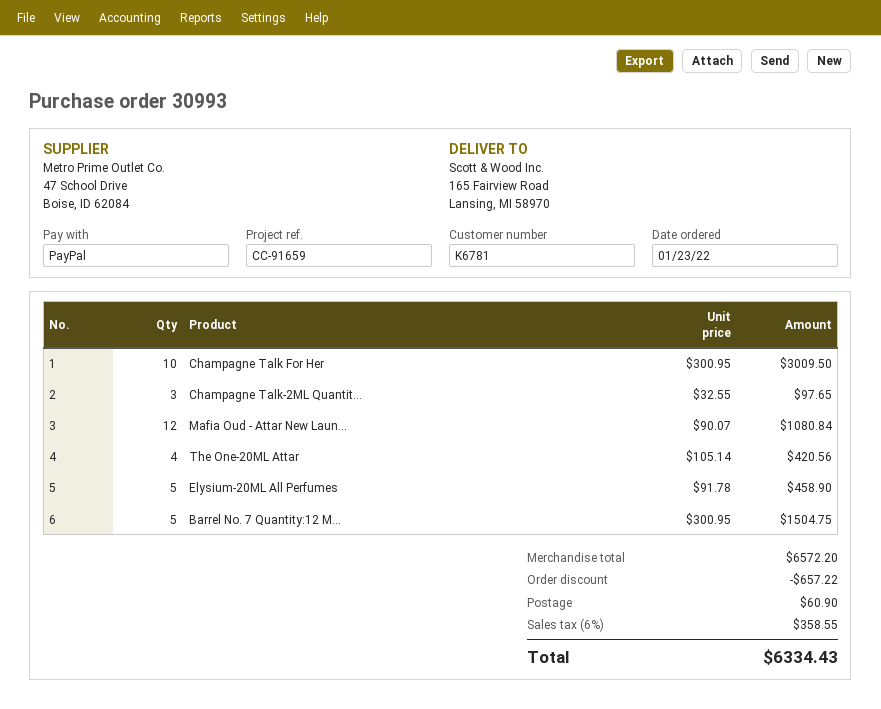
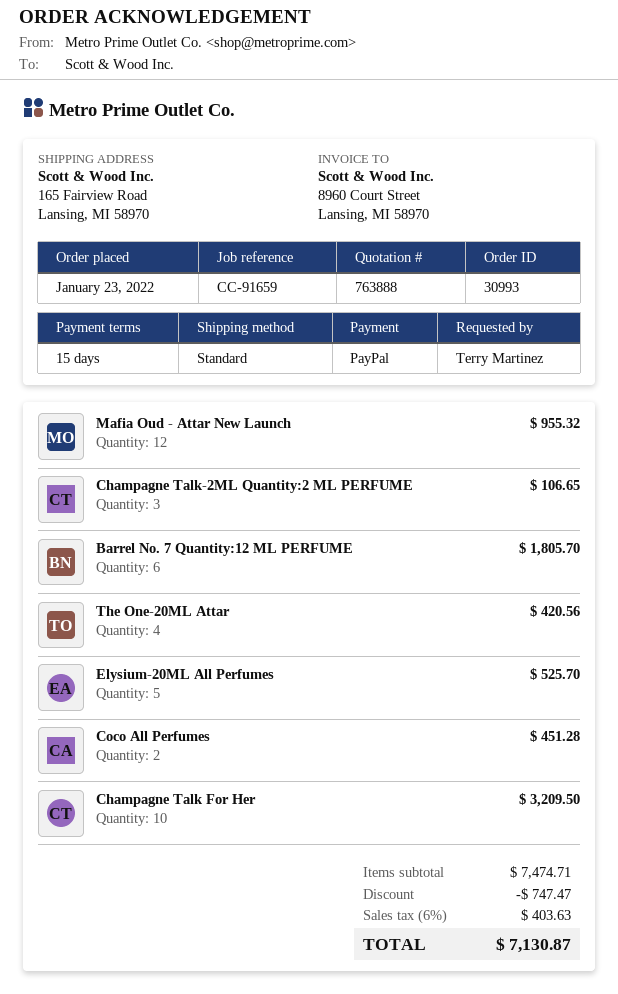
Champagne Talk For Her: 10 for 3009.50 -> 10 for 3209.50
Champagne Talk-2ML Quantit...: 3 for 97.65 -> 3 for 106.65
Mafia Oud - Attar New Laun...: 12 for 1080.84 -> 12 for 955.32
Elysium-20ML All Perfumes: 5 for 458.90 -> 5 for 525.70
Barrel No. 7 Quantity:12 M...: 5 for 1504.75 -> 6 for 1805.70
Coco All Perfumes: none -> 2 for 451.28
subtotal: 6572.20 -> 7474.71
discount: 657.22 -> 747.47
shipping: 60.90 -> none
tax: 6% = 358.55 -> 6% = 403.63
total: 6334.43 -> 7130.87

